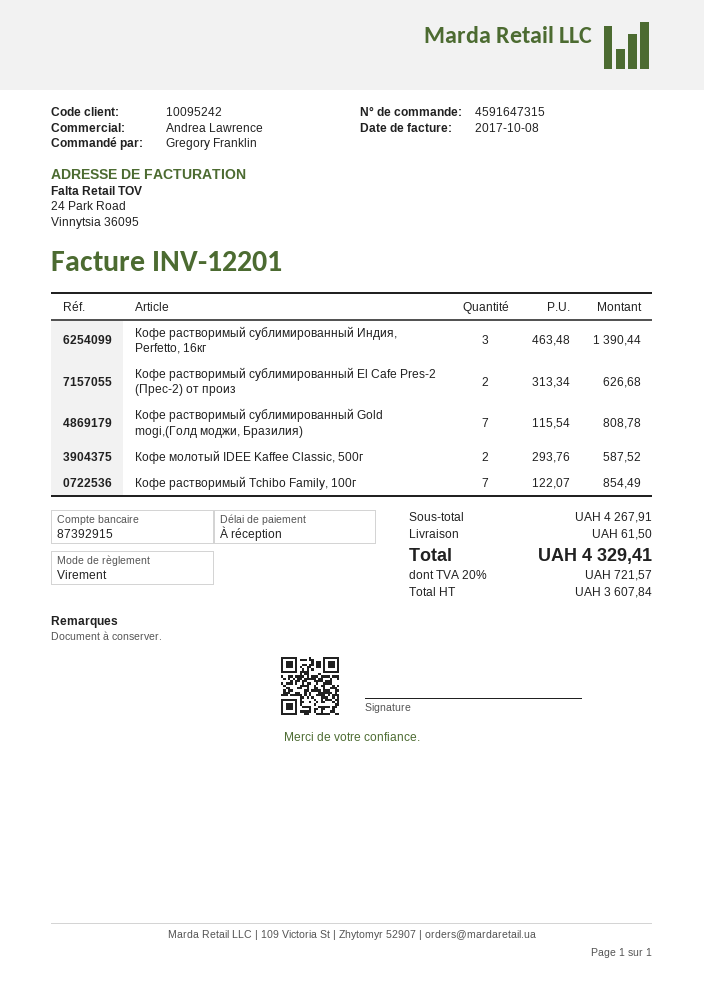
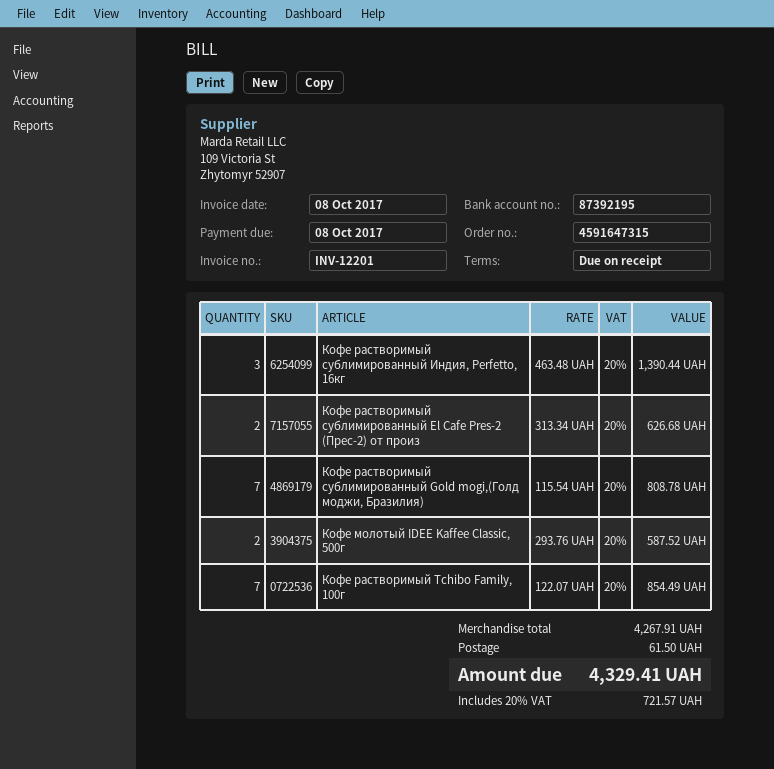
bank account: 87392915 -> 87392195

